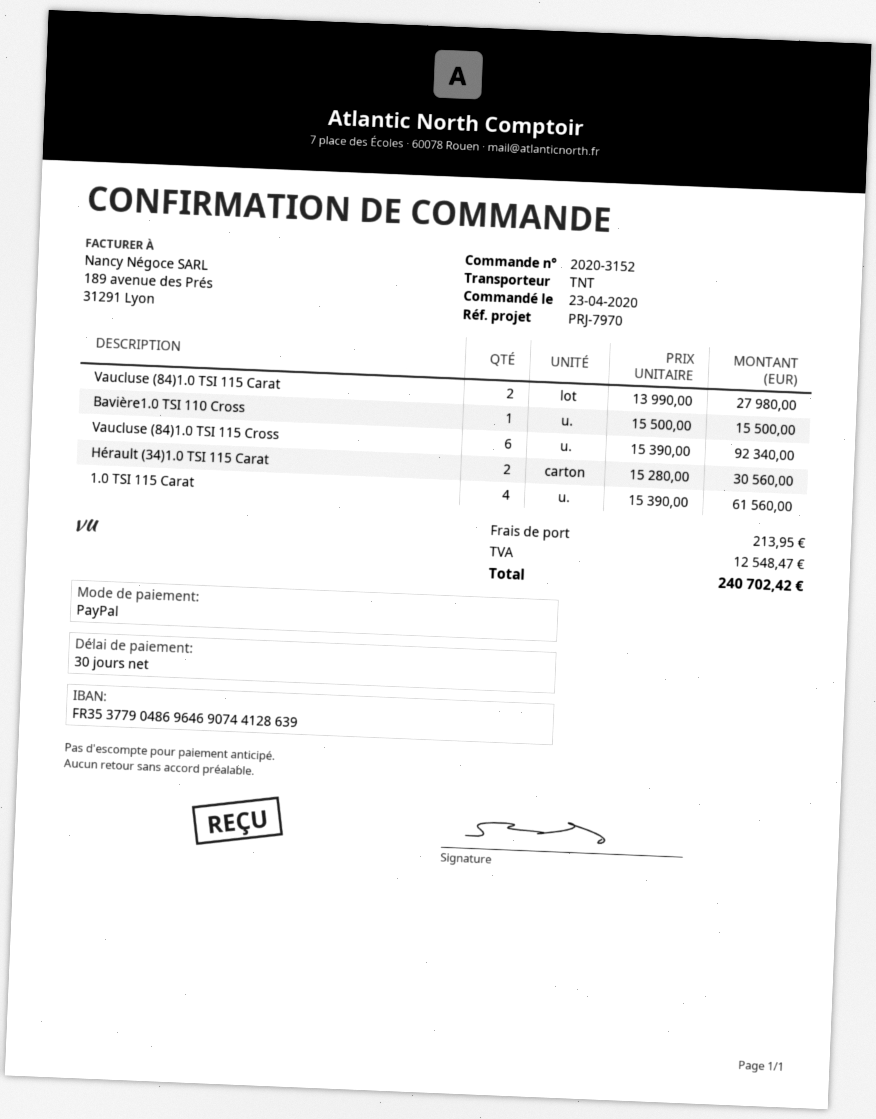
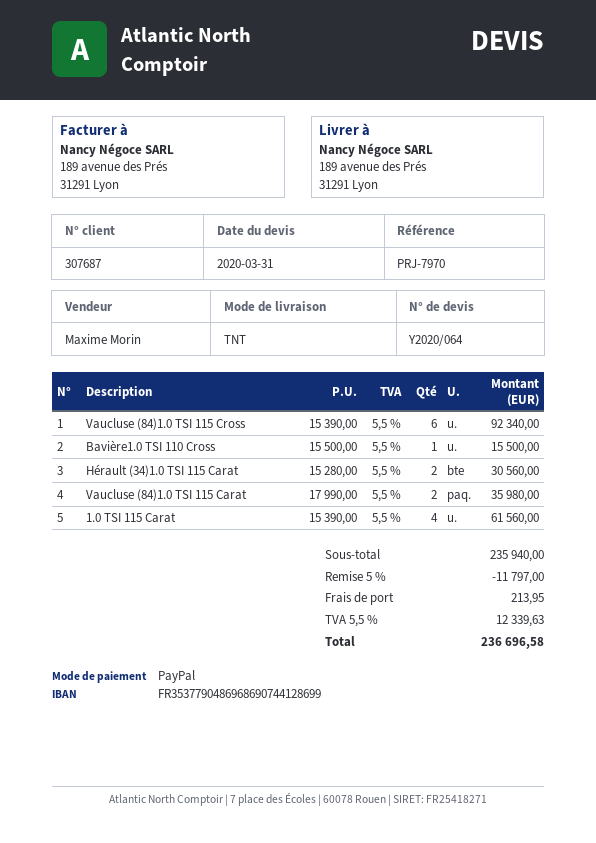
bank account: FR3537790486964690744128639 -> FR3537790486968690744128699
Vaucluse (84)1.0 TSI 115 Carat: 2 x 13990.00 = 27980.00 -> 2 x 17990.00 = 35980.00
discount: none -> 5% = 11797.00
tax: 12548.47 -> 12339.63
total: 240702.42 -> 236696.58

